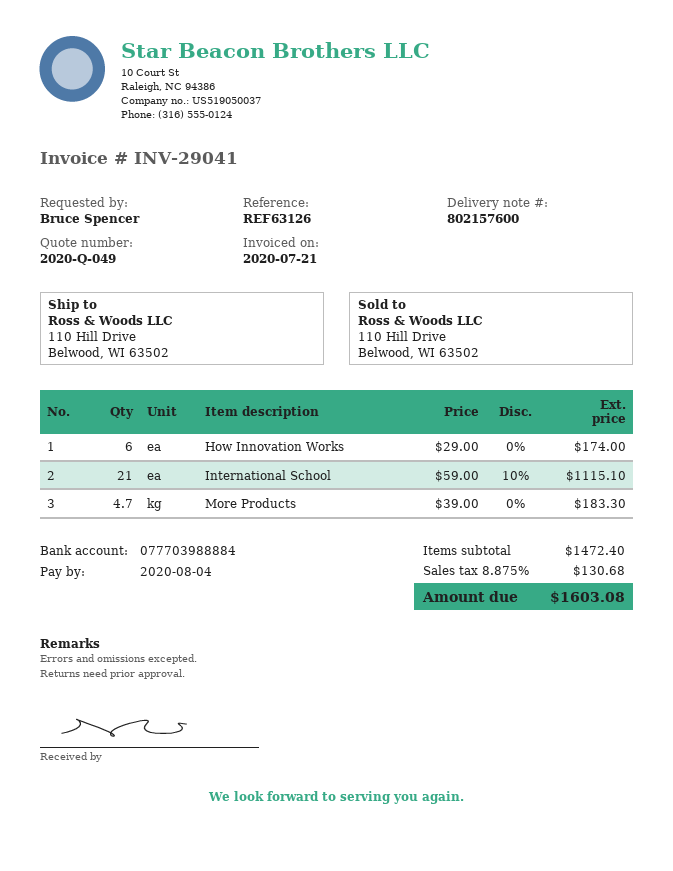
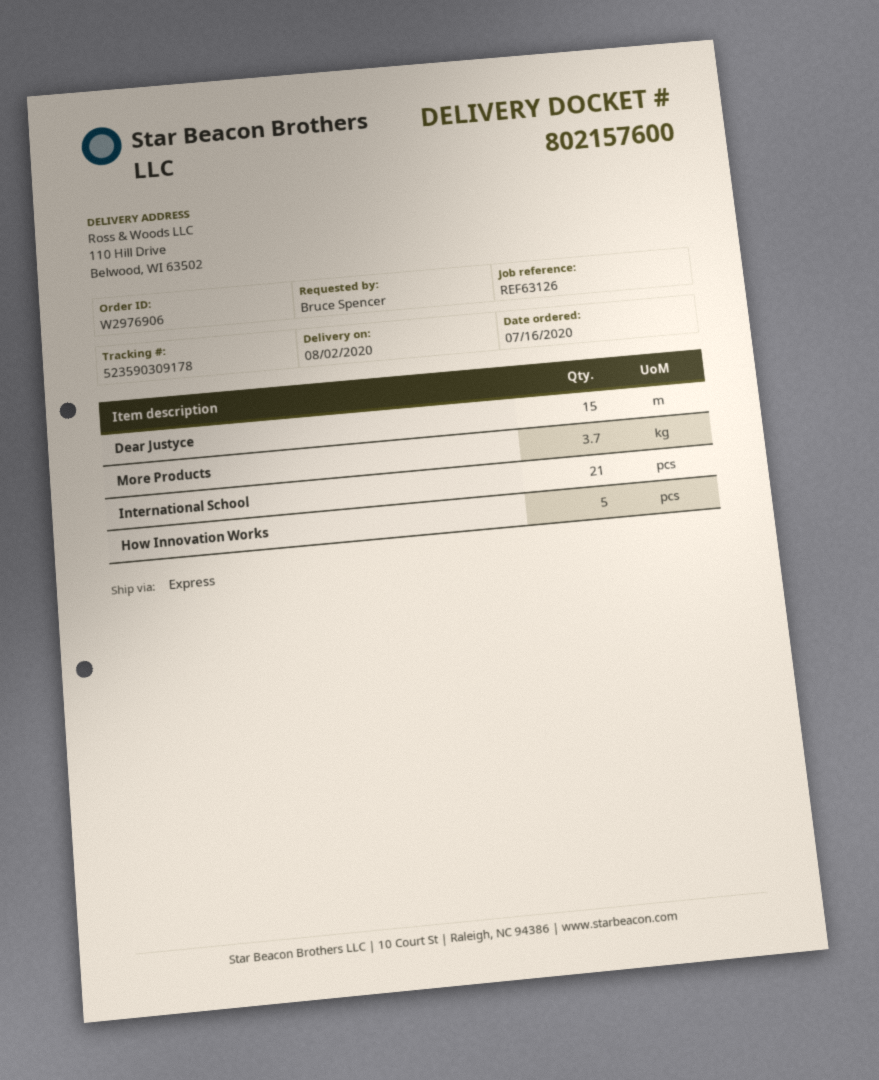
How Innovation Works: 6 -> 5
More Products: 4.7 -> 3.7
Dear Justyce: none -> 15

